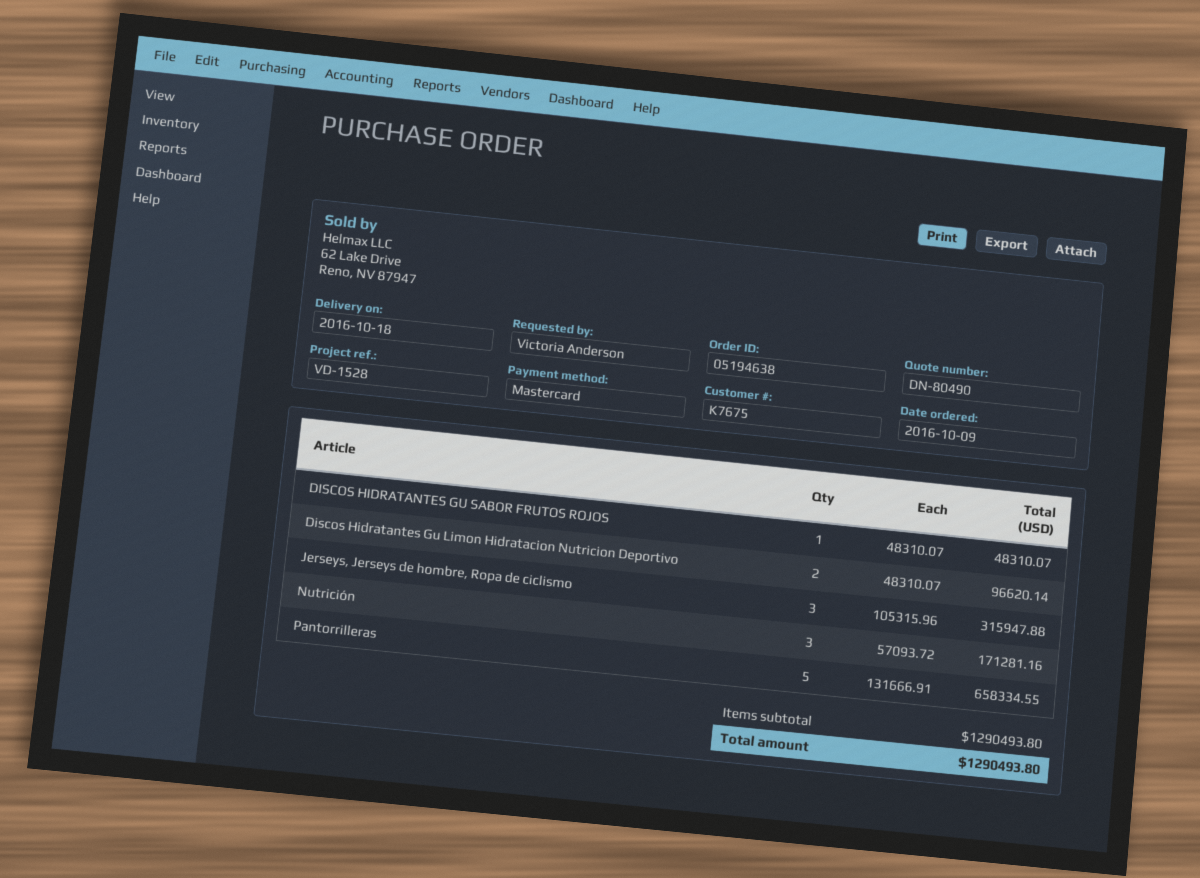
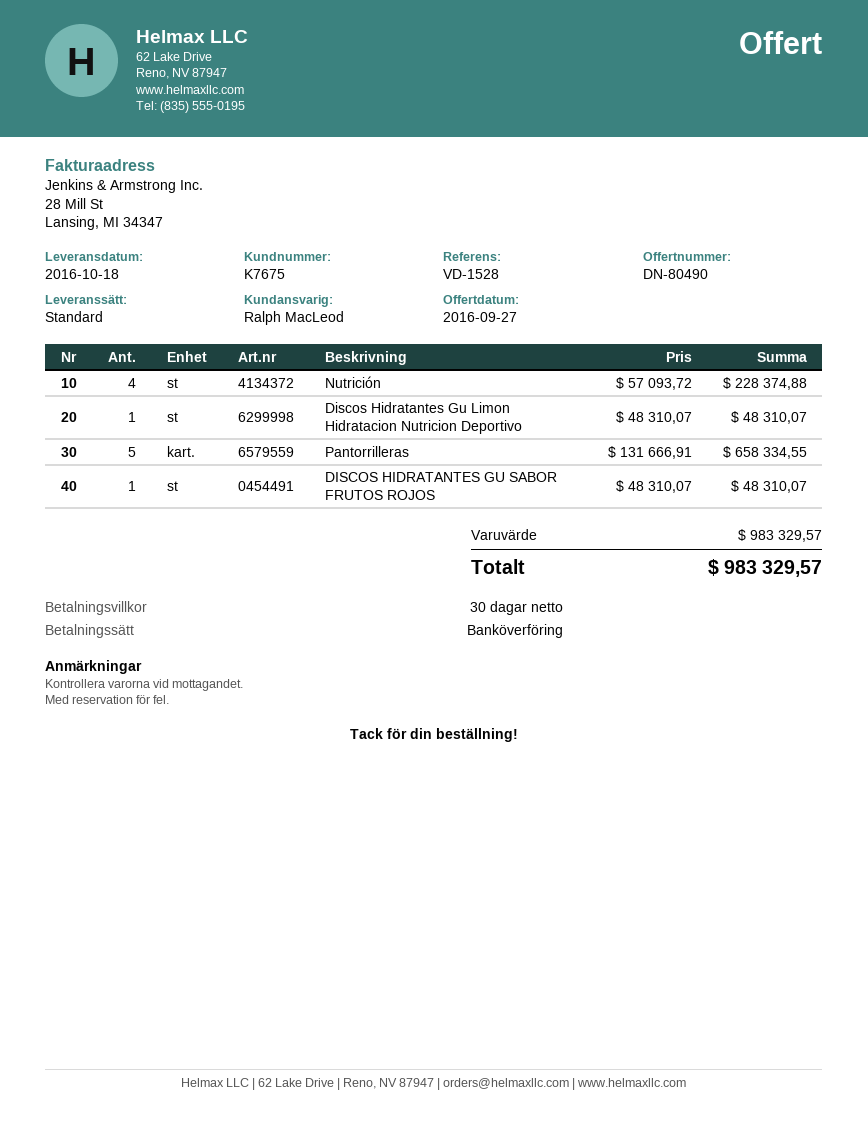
payment method: Mastercard -> bank transfer
Discos Hidratantes Gu Limon Hidratacion Nutricion Deportivo: 2 x 48310.07 = 96620.14 -> 1 x 48310.07 = 48310.07
Jerseys, Jerseys de hombre, Ropa de ciclismo: 3 x 105315.96 = 315947.88 -> none
Nutrición: 3 x 57093.72 = 171281.16 -> 4 x 57093.72 = 228374.88
subtotal: 1290493.80 -> 983329.57
total: 1290493.80 -> 983329.57

